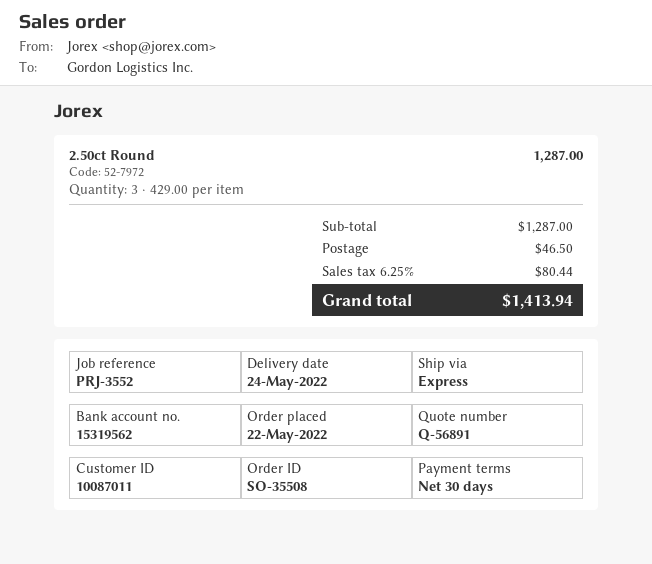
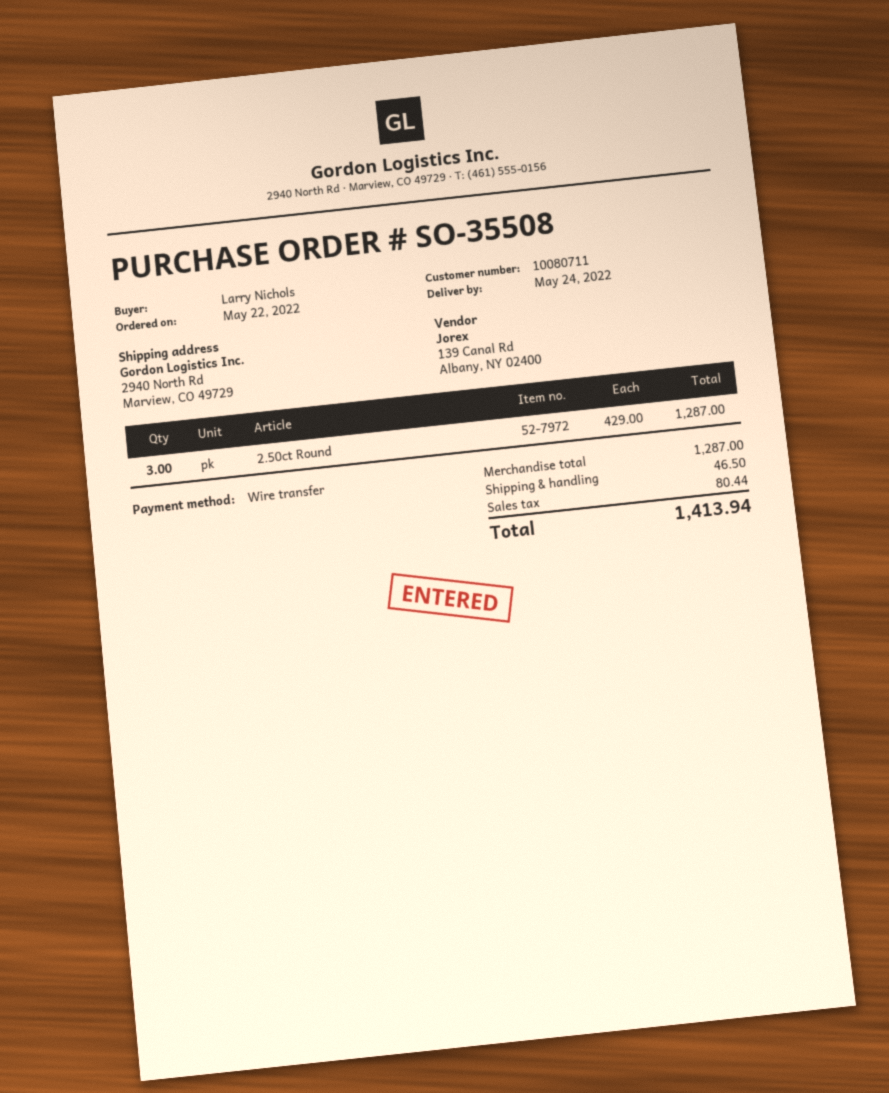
customer number: 10087011 -> 10080711

